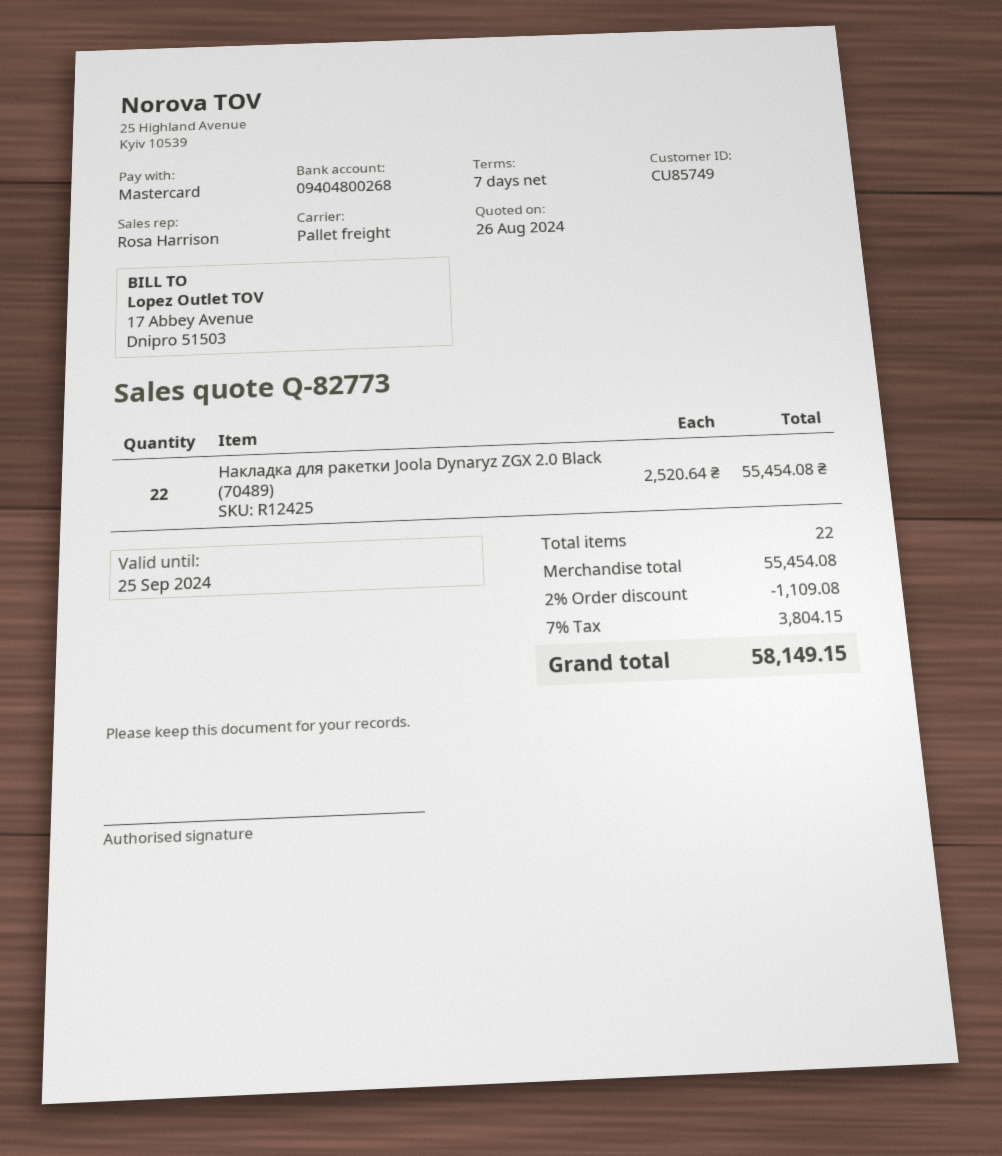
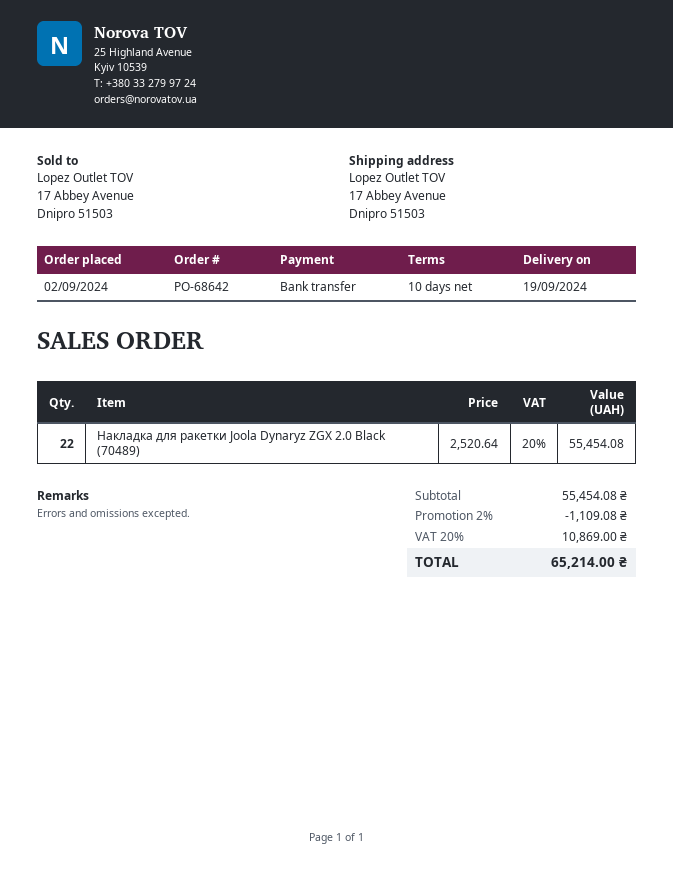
payment terms: 7 days -> 10 days
payment method: Mastercard -> bank transfer
tax: 7% = 3804.15 -> 20% = 10869.00
total: 58149.15 -> 65214.00

